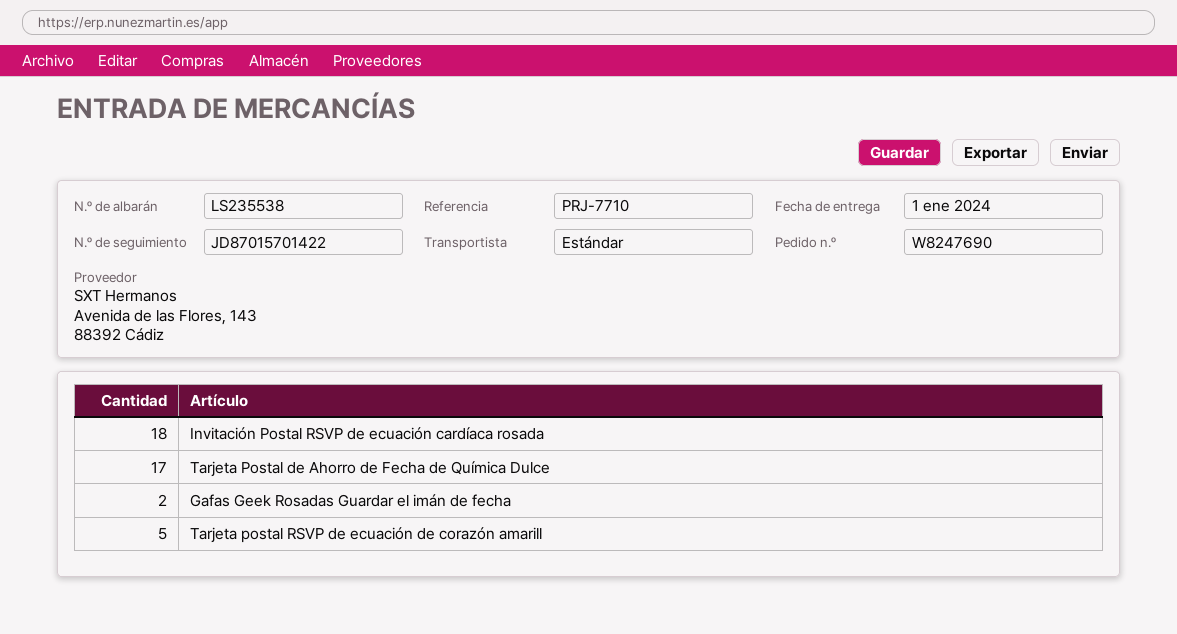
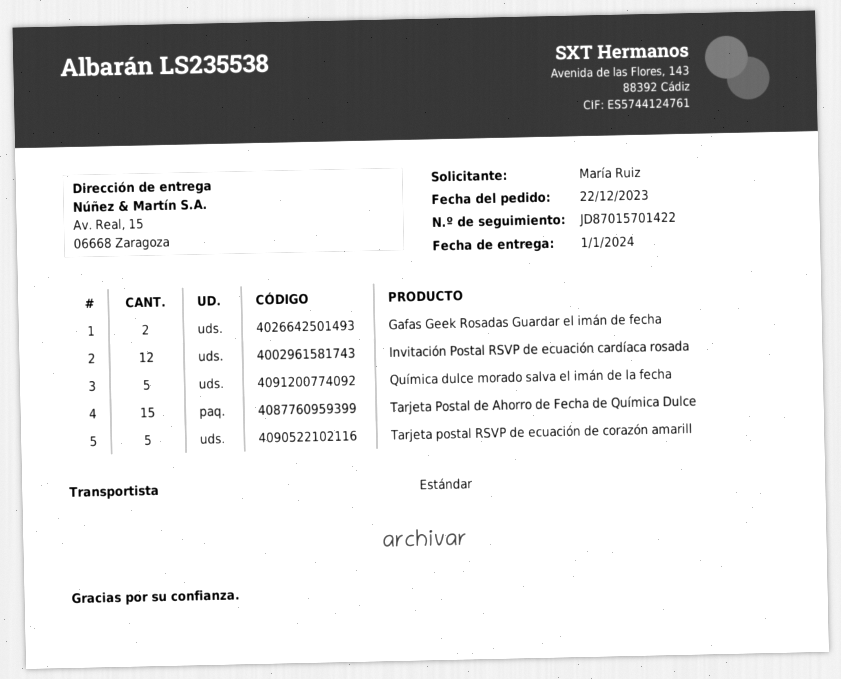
Invitación Postal RSVP de ecuación cardíaca rosada: 18 -> 12
Tarjeta Postal de Ahorro de Fecha de Química Dulce: 17 -> 15
Química dulce morado salva el imán de la fecha: none -> 5

